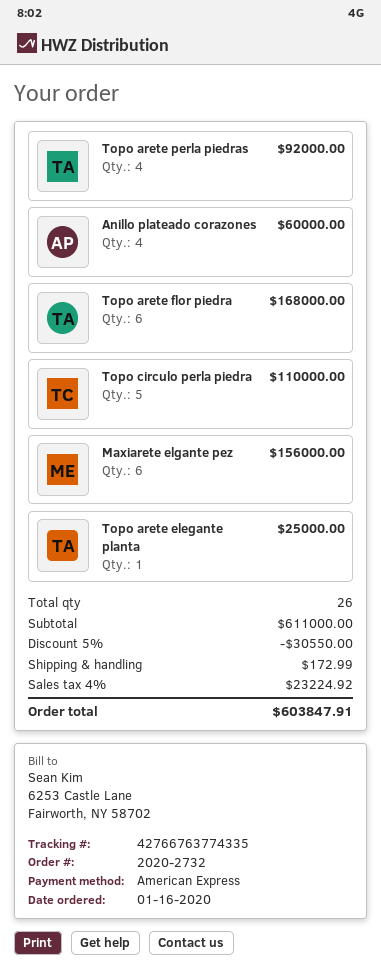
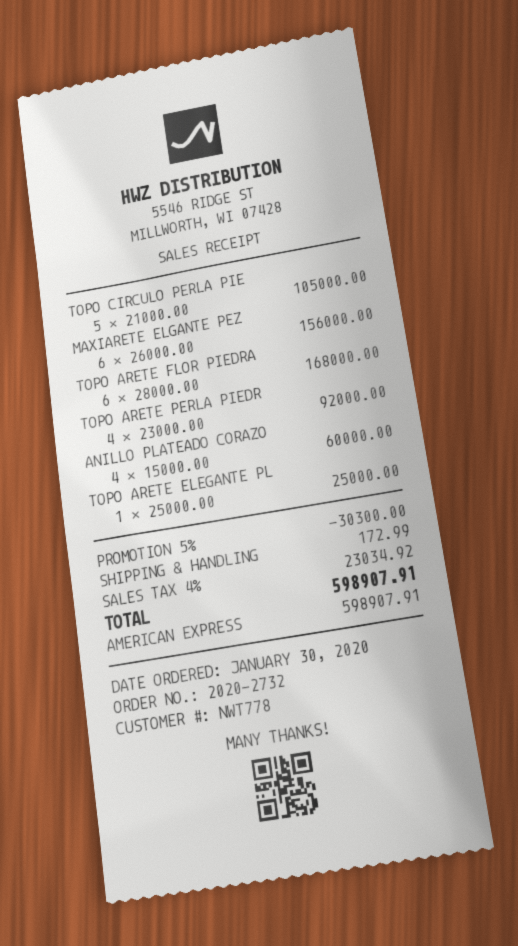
order date: 2020-01-16 -> 2020-01-30
Topo circulo perla piedra: 5 for 110000.00 -> 5 for 105000.00
discount: 5% = 30550.00 -> 5% = 30300.00
tax: 4% = 23224.92 -> 4% = 23034.92
total: 603847.91 -> 598907.91

